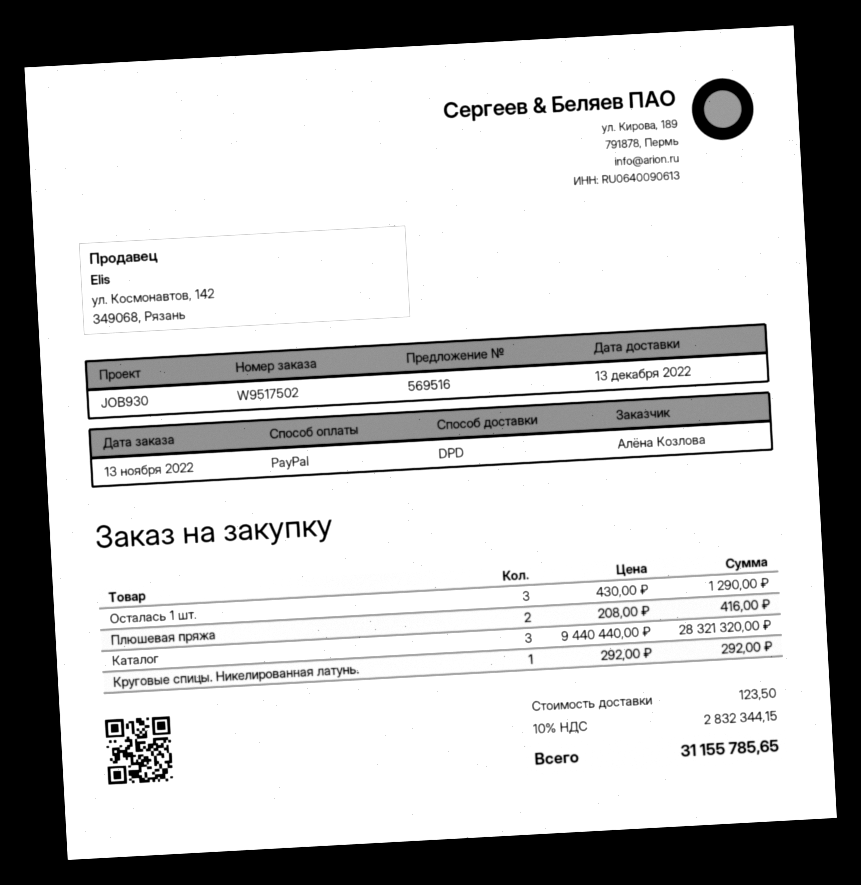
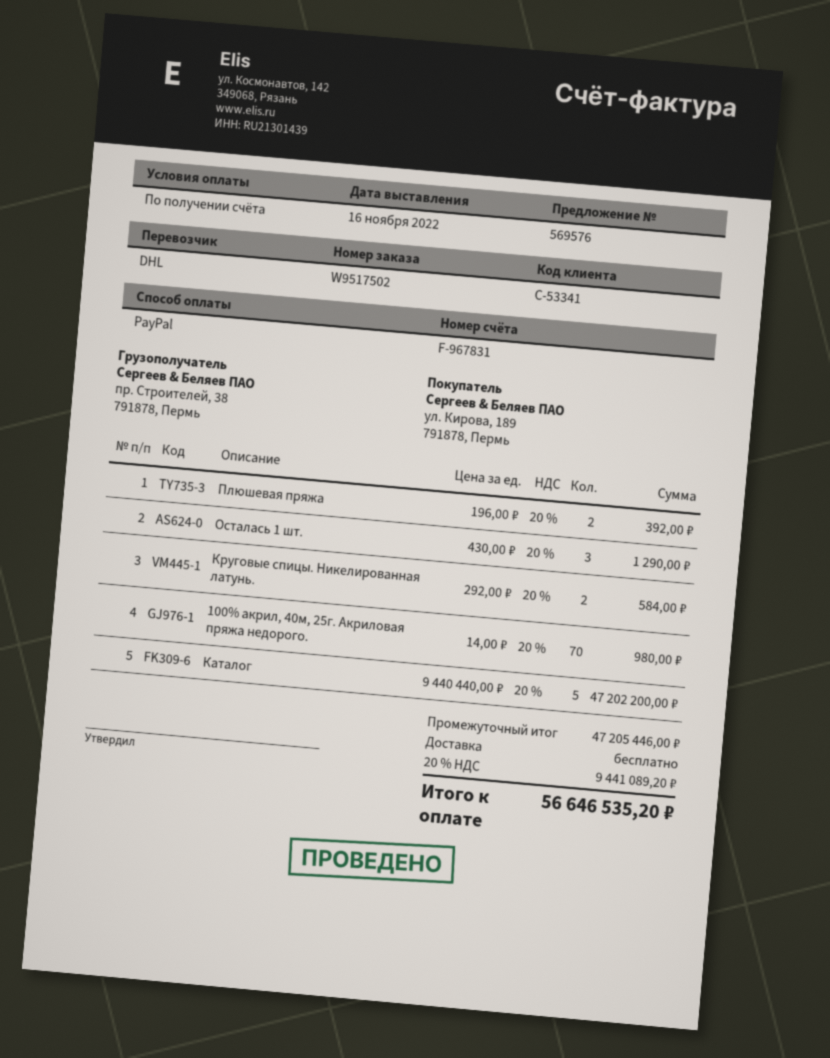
quote number: 569516 -> 569576
shipping method: DPD -> DHL
Плюшевая пряжа: 2 x 208.00 = 416.00 -> 2 x 196.00 = 392.00
Каталог: 3 x 9440440.00 = 28321320.00 -> 5 x 9440440.00 = 47202200.00
Круговые спицы. Никелированная латунь.: 1 x 292.00 = 292.00 -> 2 x 292.00 = 584.00
100% акрил, 40м, 25г. Акриловая пряжа недорого.: none -> 70 x 14.00 = 980.00
shipping: 123.50 -> 0.00
tax: 10% = 2832344.15 -> 20% = 9441089.20
total: 31155785.65 -> 56646535.20

